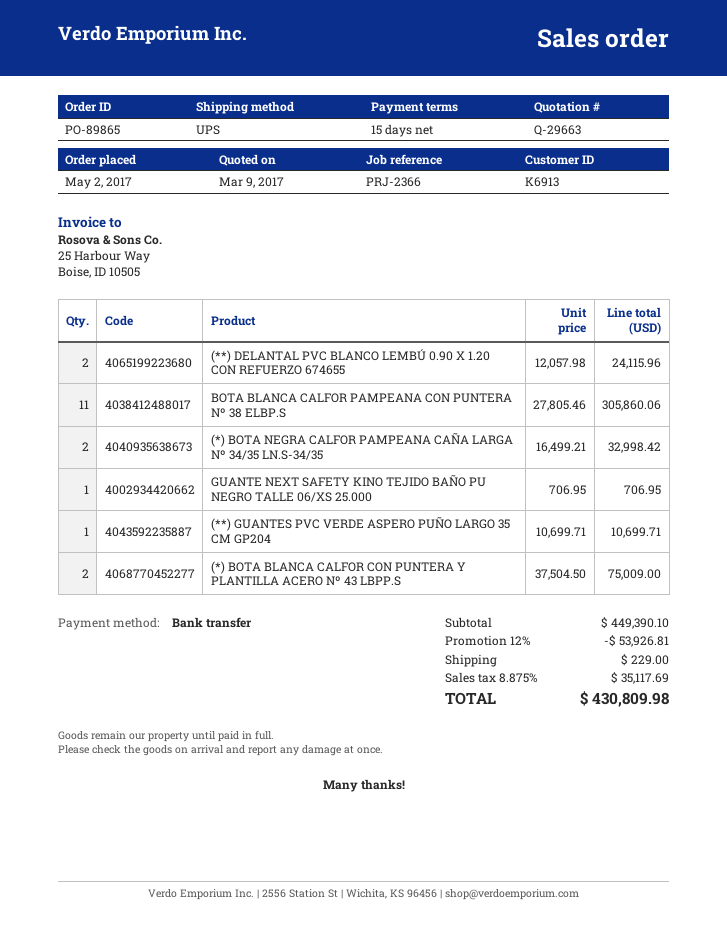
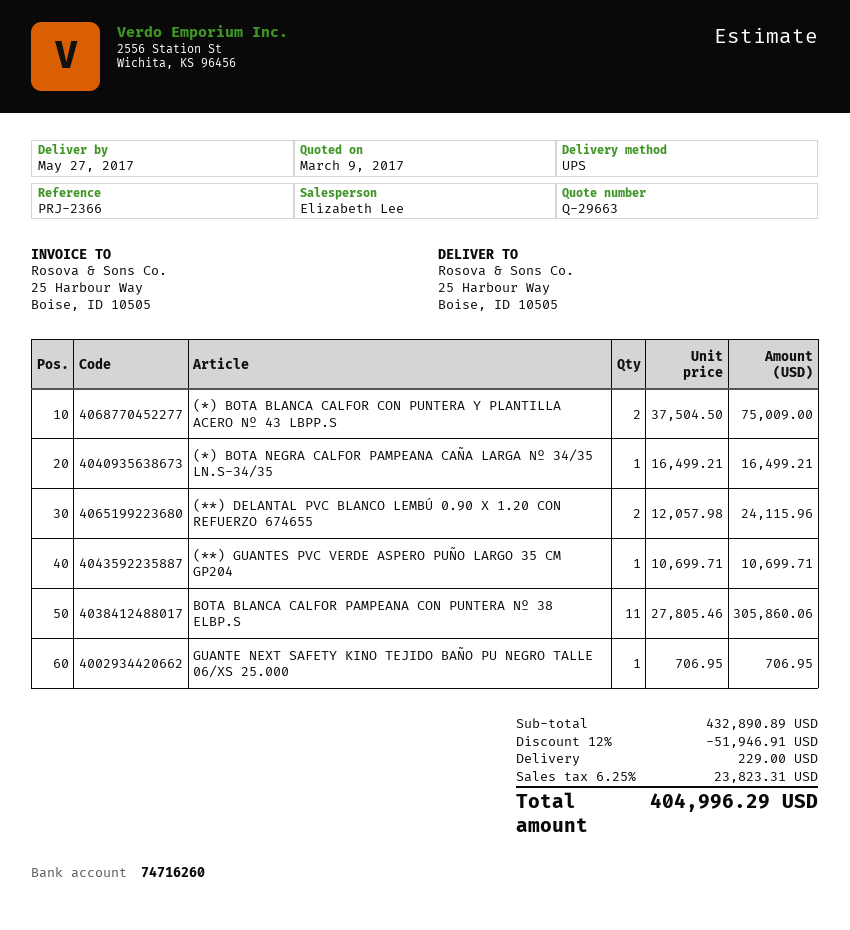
(*) BOTA NEGRA CALFOR PAMPEANA CAÑA LARGA Nº 34/35 LN.S-34/35: 2 x 16499.21 = 32998.42 -> 1 x 16499.21 = 16499.21
subtotal: 449390.10 -> 432890.89
discount: 12% = 53926.81 -> 12% = 51946.91
tax: 8.875% = 35117.69 -> 6.25% = 23823.31
total: 430809.98 -> 404996.29

